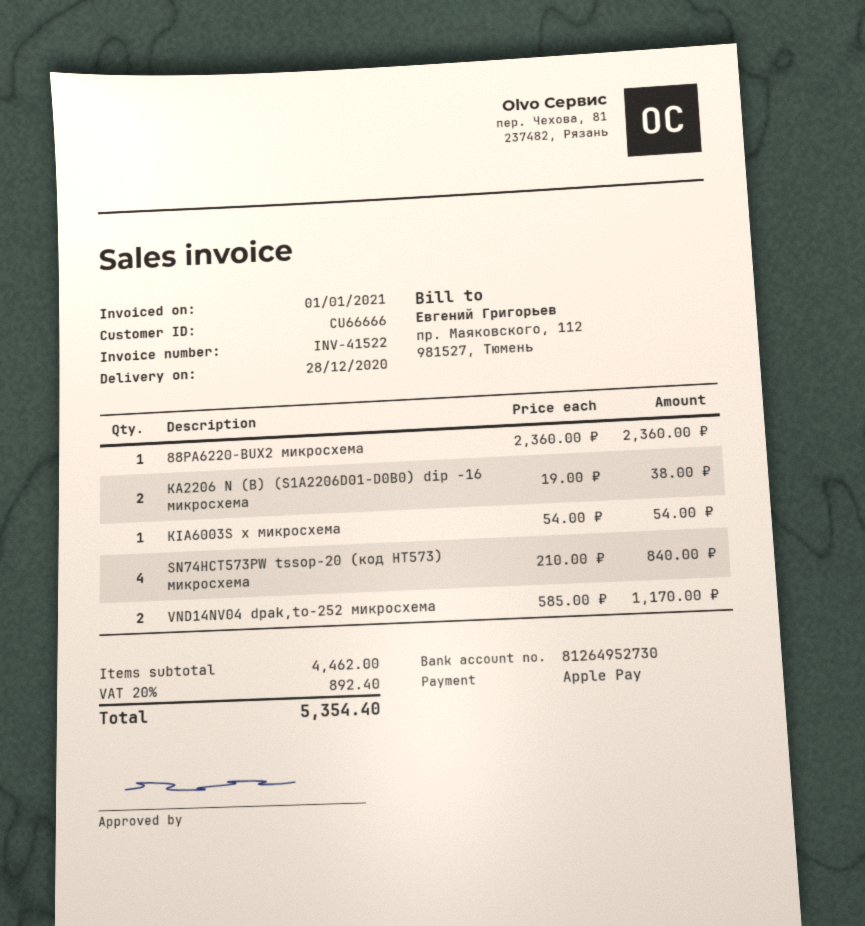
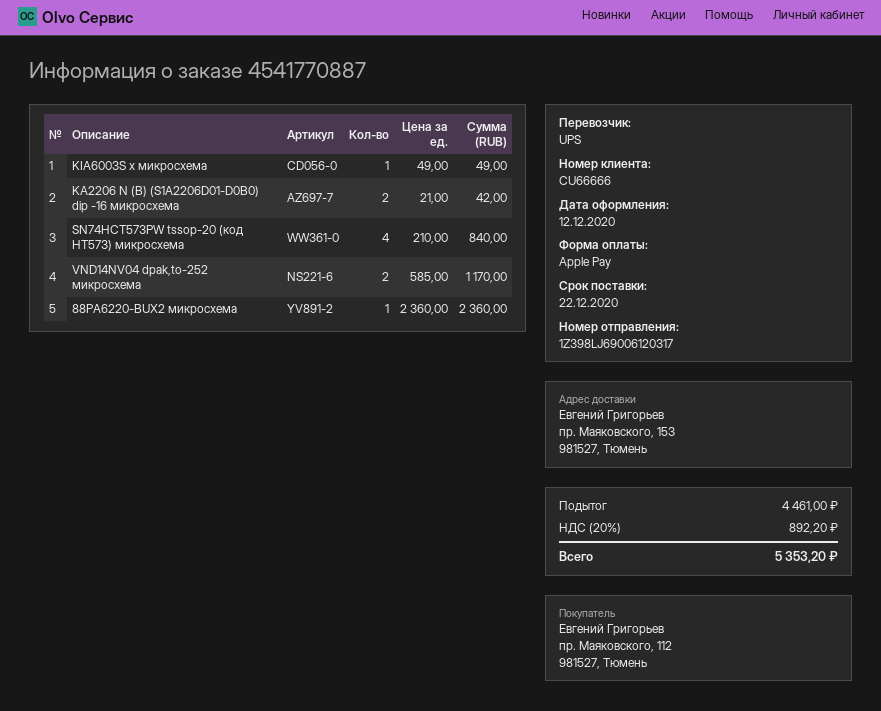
delivery date: 2020-12-28 -> 2020-12-22
KA2206 N (B) (S1A2206D01-D0B0) dip -16 микросхема: 2 x 19.00 = 38.00 -> 2 x 21.00 = 42.00
KIA6003S х микросхема: 1 x 54.00 = 54.00 -> 1 x 49.00 = 49.00
subtotal: 4462.00 -> 4461.00
tax: 20% = 892.40 -> 20% = 892.20
total: 5354.40 -> 5353.20

